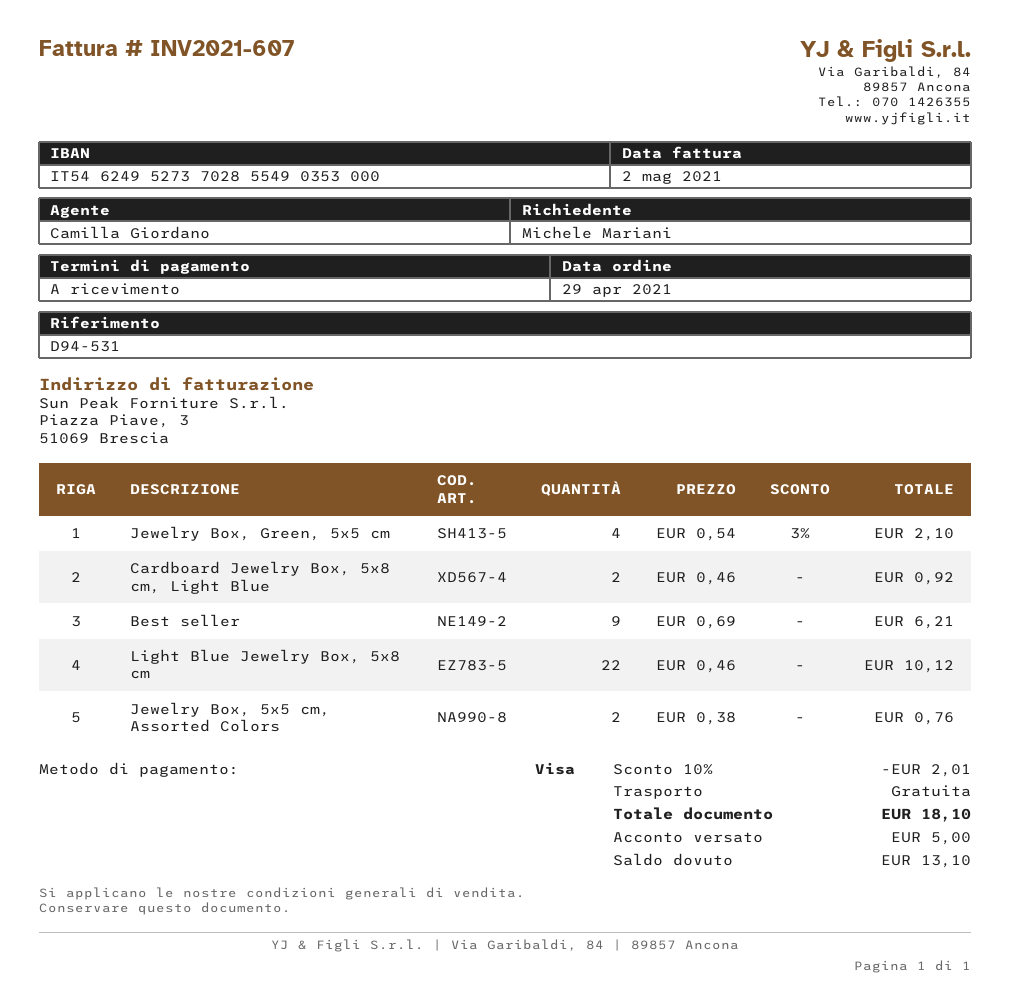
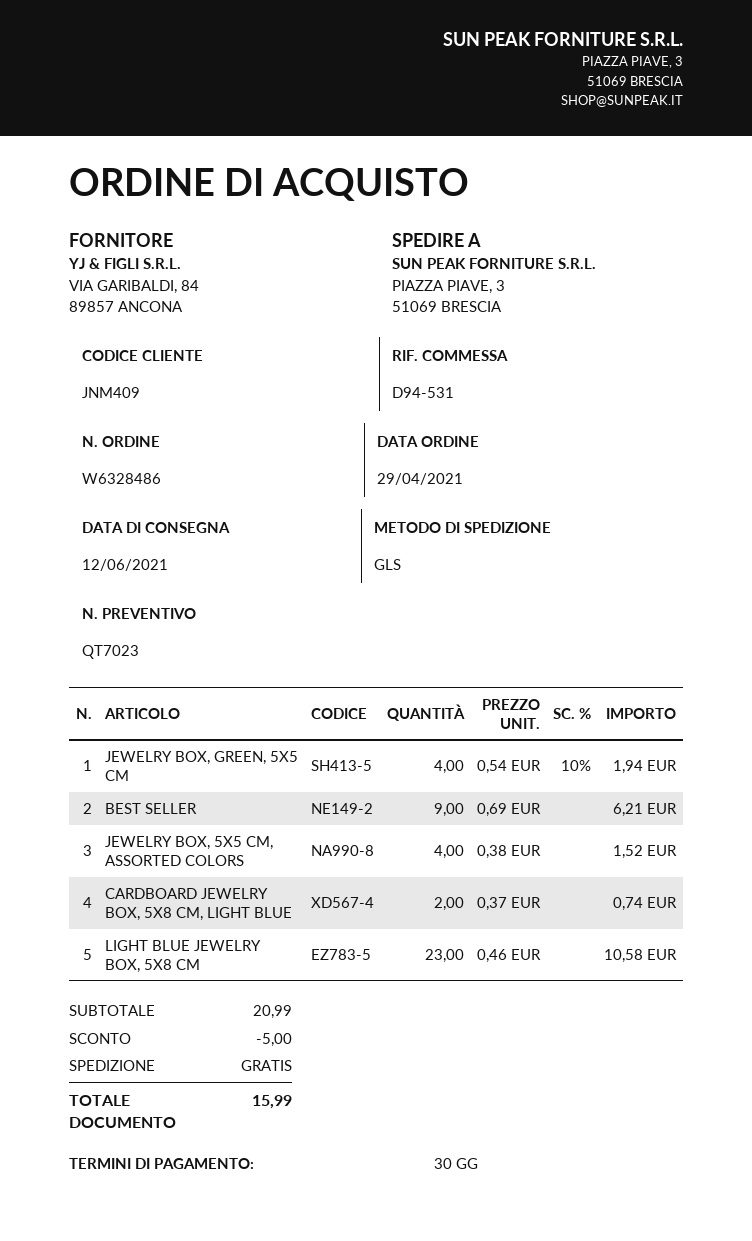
payment terms: on receipt -> 30 days
Jewelry Box, Green, 5x5 cm: 4 x 0.54 - 3% = 2.10 -> 4 x 0.54 - 10% = 1.94
Cardboard Jewelry Box, 5x8 cm, Light Blue: 2 x 0.46 = 0.92 -> 2 x 0.37 = 0.74
Light Blue Jewelry Box, 5x8 cm: 22 x 0.46 = 10.12 -> 23 x 0.46 = 10.58
Jewelry Box, 5x5 cm, Assorted Colors: 2 x 0.38 = 0.76 -> 4 x 0.38 = 1.52
discount: 2.01 -> 5.00
total: 18.10 -> 15.99

